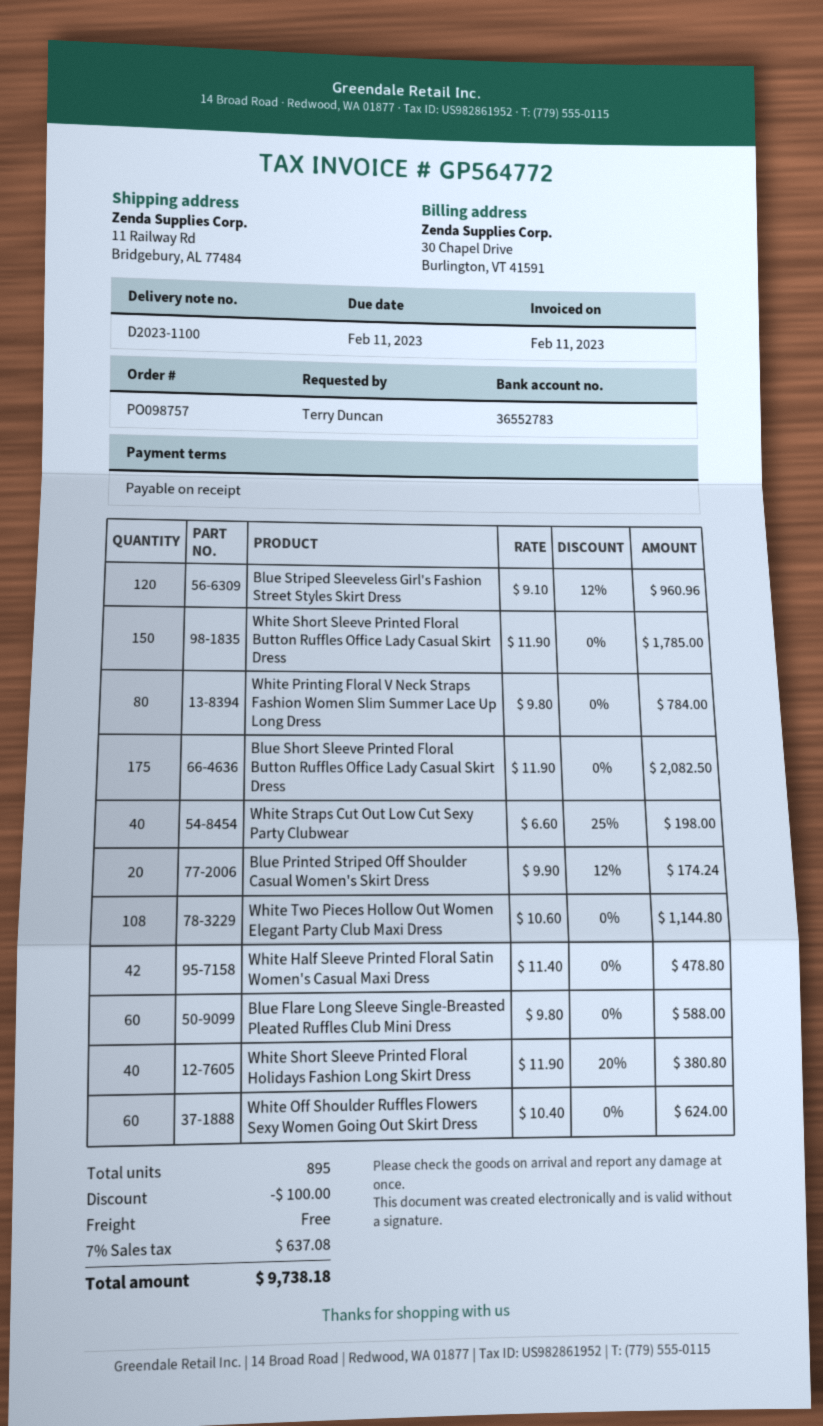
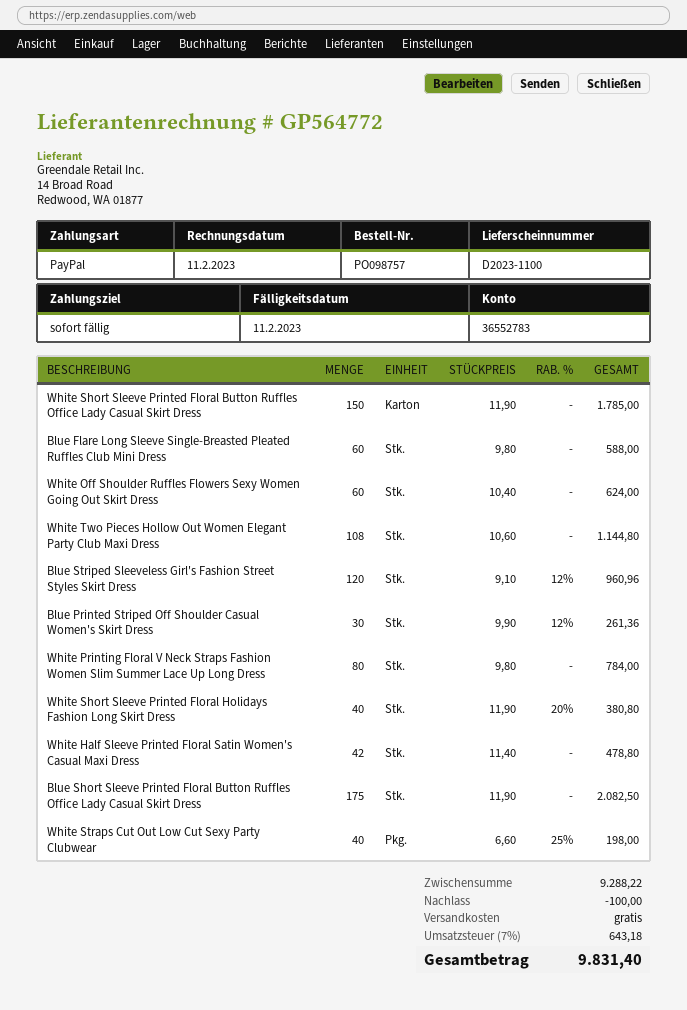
Blue Printed Striped Off Shoulder Casual Women's Skirt Dress: 20 x 9.90 - 12% = 174.24 -> 30 x 9.90 - 12% = 261.36
tax: 7% = 637.08 -> 7% = 643.18
total: 9738.18 -> 9831.40

